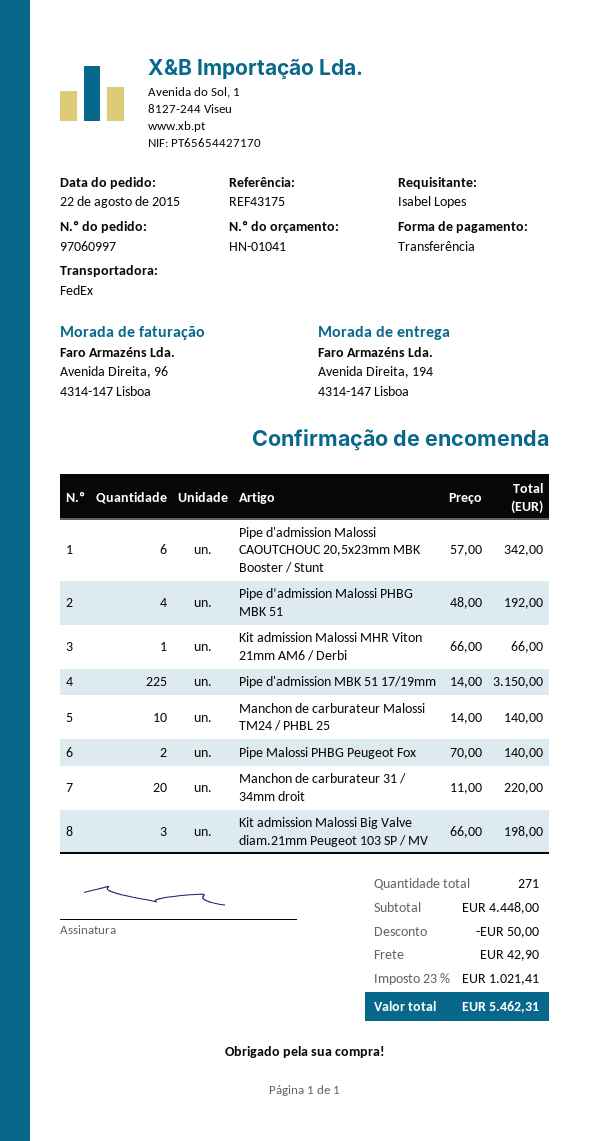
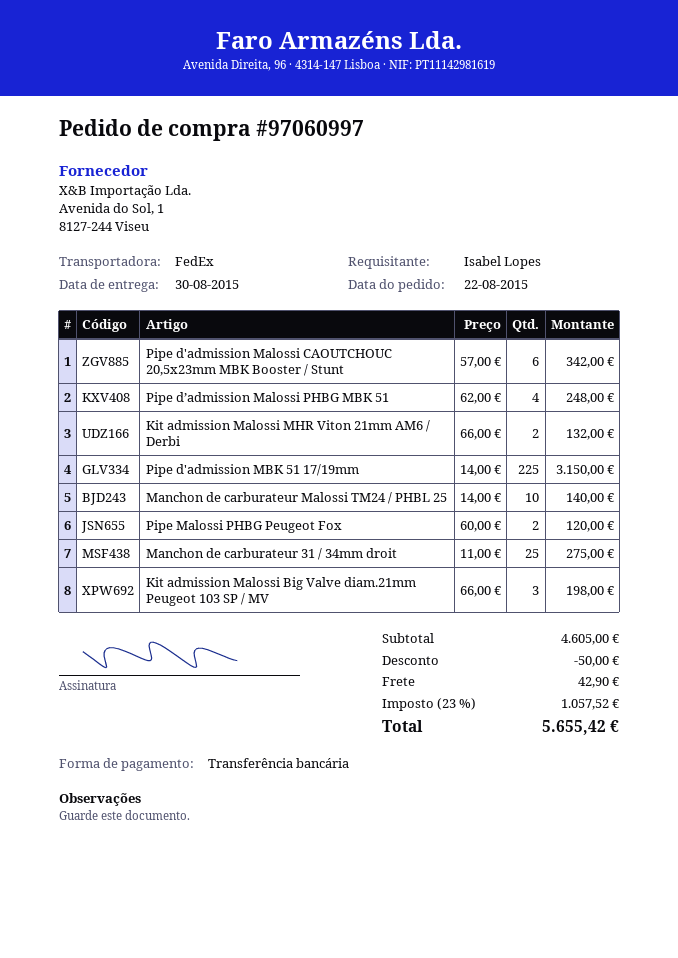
Pipe d’admission Malossi PHBG MBK 51: 4 x 48.00 = 192.00 -> 4 x 62.00 = 248.00
Kit admission Malossi MHR Viton 21mm AM6 / Derbi: 1 x 66.00 = 66.00 -> 2 x 66.00 = 132.00
Pipe Malossi PHBG Peugeot Fox: 2 x 70.00 = 140.00 -> 2 x 60.00 = 120.00
Manchon de carburateur 31 / 34mm droit: 20 x 11.00 = 220.00 -> 25 x 11.00 = 275.00
subtotal: 4448.00 -> 4605.00
tax: 23% = 1021.41 -> 23% = 1057.52
total: 5462.31 -> 5655.42

